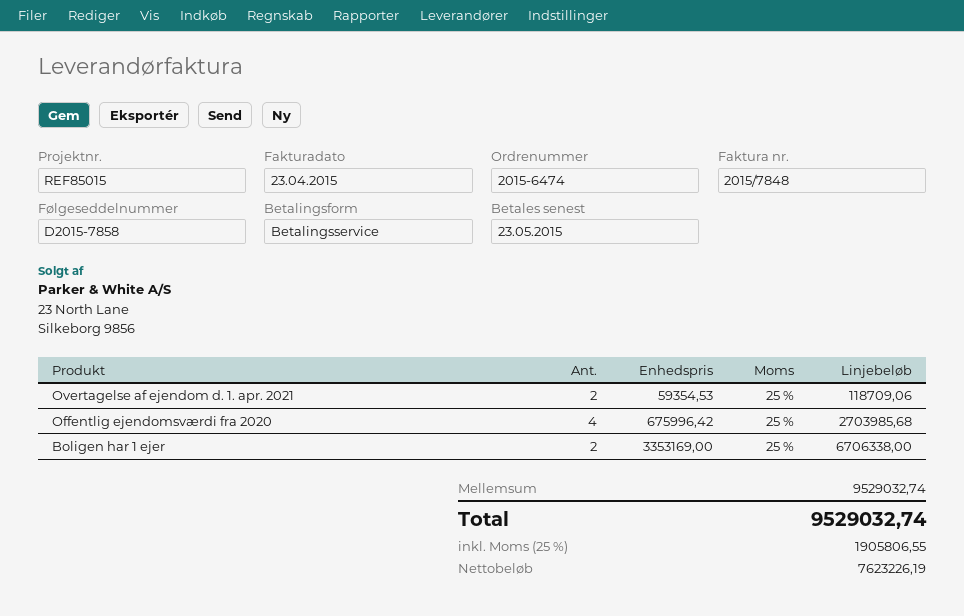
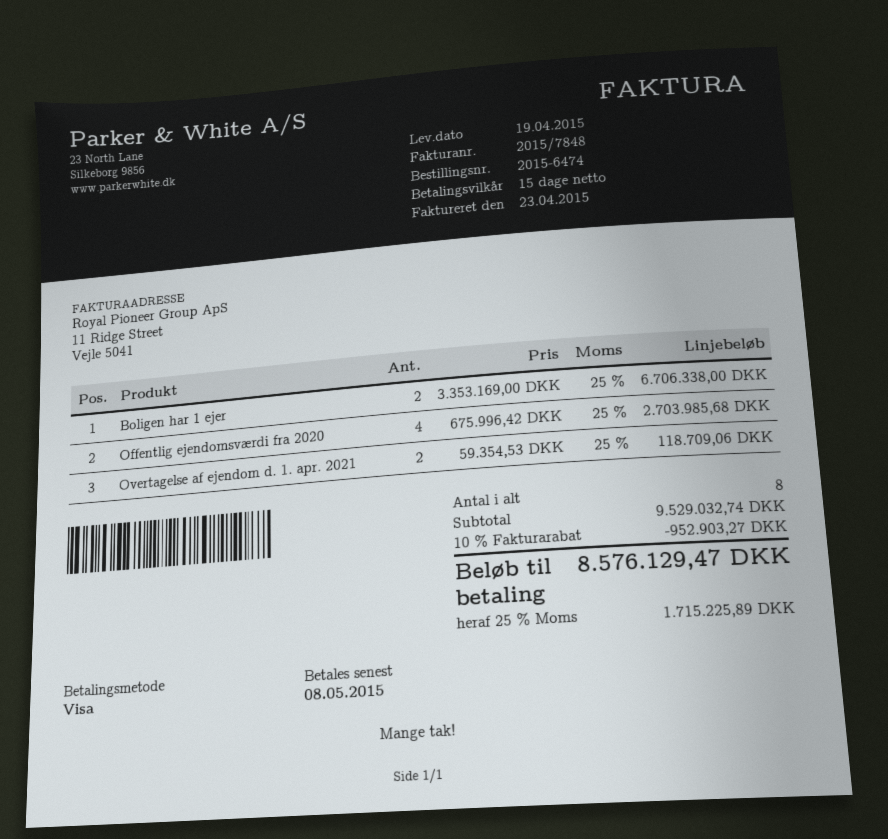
due date: 2015-05-23 -> 2015-05-08
payment method: direct debit -> Visa
discount: none -> 10% = 952903.27
tax: 25% = 1905806.55 -> 25% = 1715225.89
total: 9529032.74 -> 8576129.47

